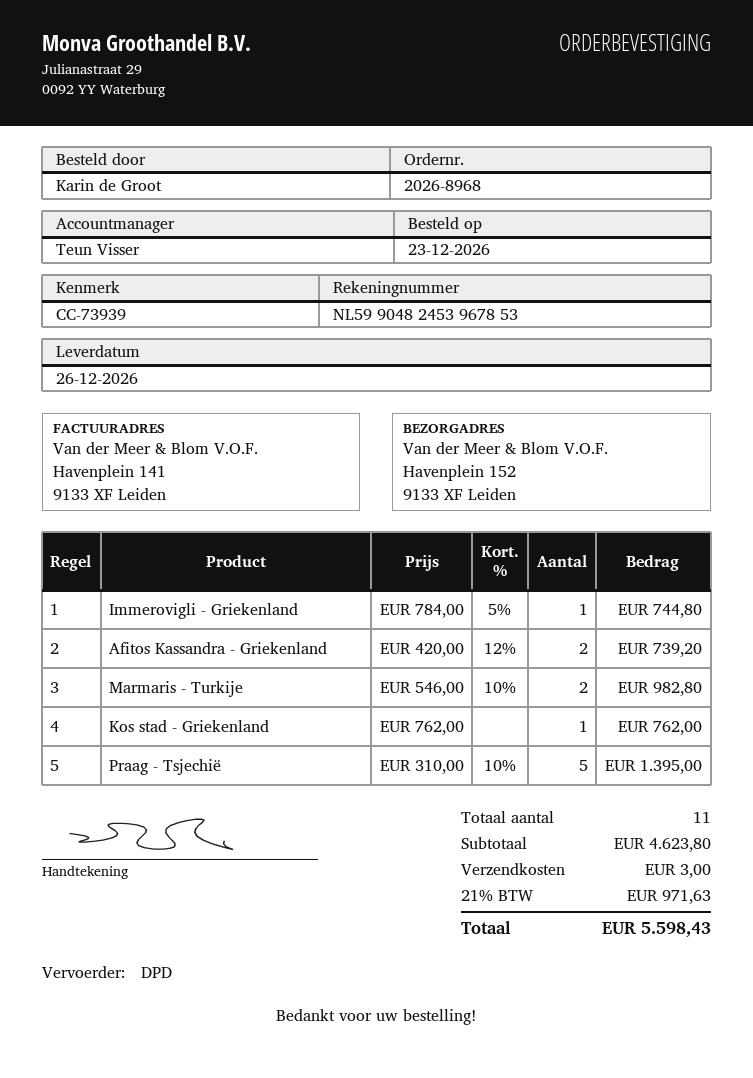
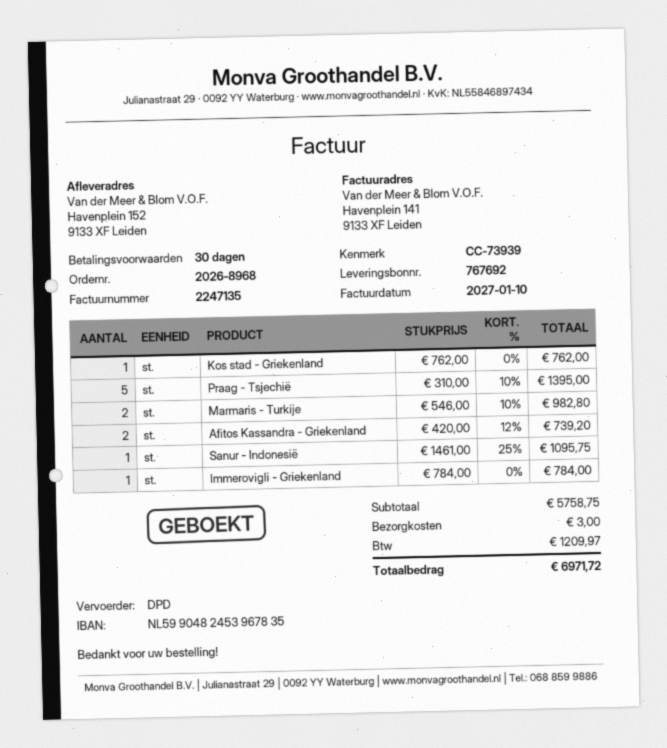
bank account: NL5990482453967853 -> NL5990482453967835
Immerovigli - Griekenland: 1 x 784.00 - 5% = 744.80 -> 1 x 784.00 = 784.00
Sanur - Indonesië: none -> 1 x 1461.00 - 25% = 1095.75
subtotal: 4623.80 -> 5758.75
tax: 971.63 -> 1209.97
total: 5598.43 -> 6971.72

